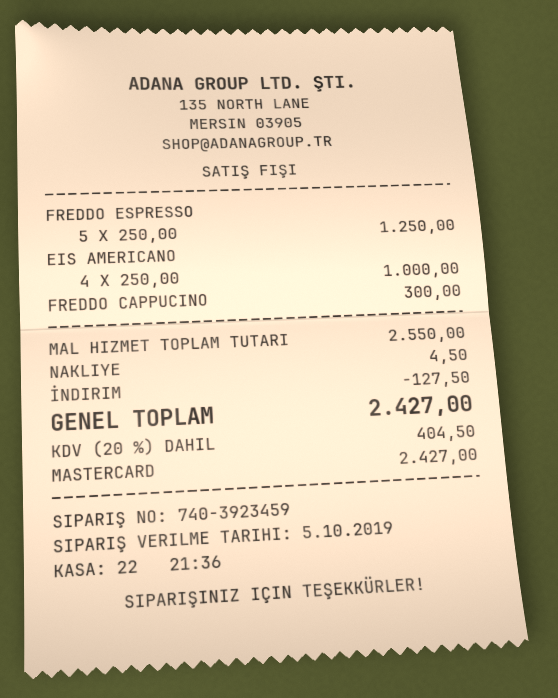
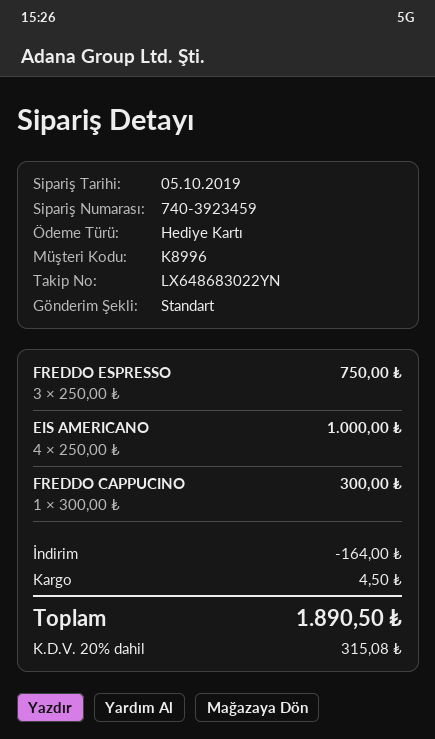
payment method: Mastercard -> gift card
FREDDO ESPRESSO: 5 x 250.00 = 1250.00 -> 3 x 250.00 = 750.00
discount: 127.50 -> 164.00
tax: 20% = 404.50 -> 20% = 315.08
total: 2427.00 -> 1890.50

